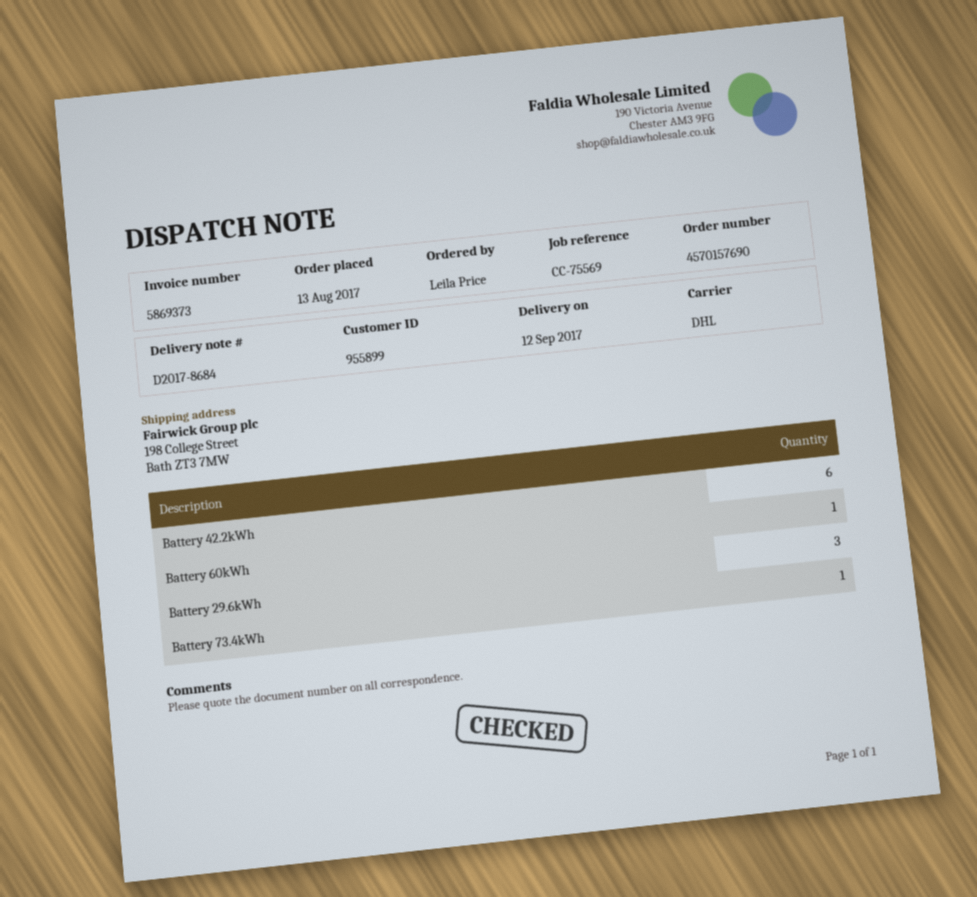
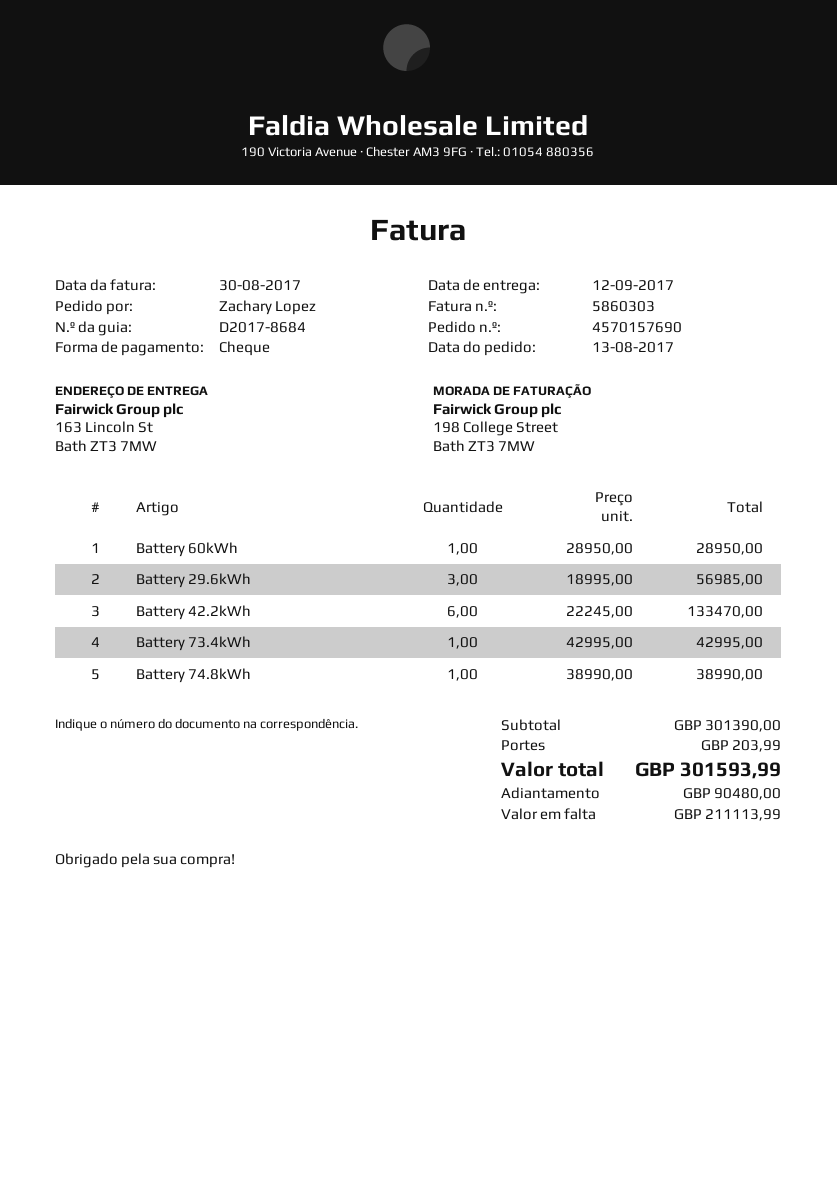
invoice number: 5869373 -> 5860303
ordered by: Leila Price -> Zachary Lopez
ship to: 198 College Street, Bath ZT3 7MW -> 163 Lincoln St, Bath ZT3 7MW
Battery 74.8kWh: none -> 1

